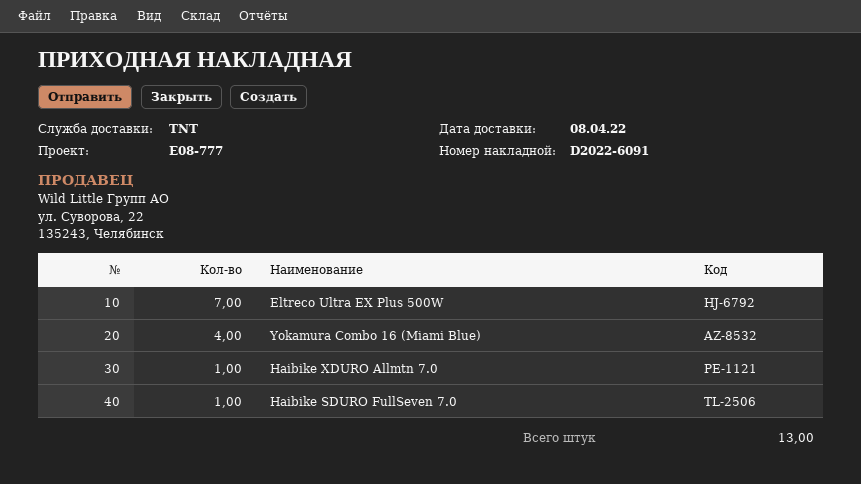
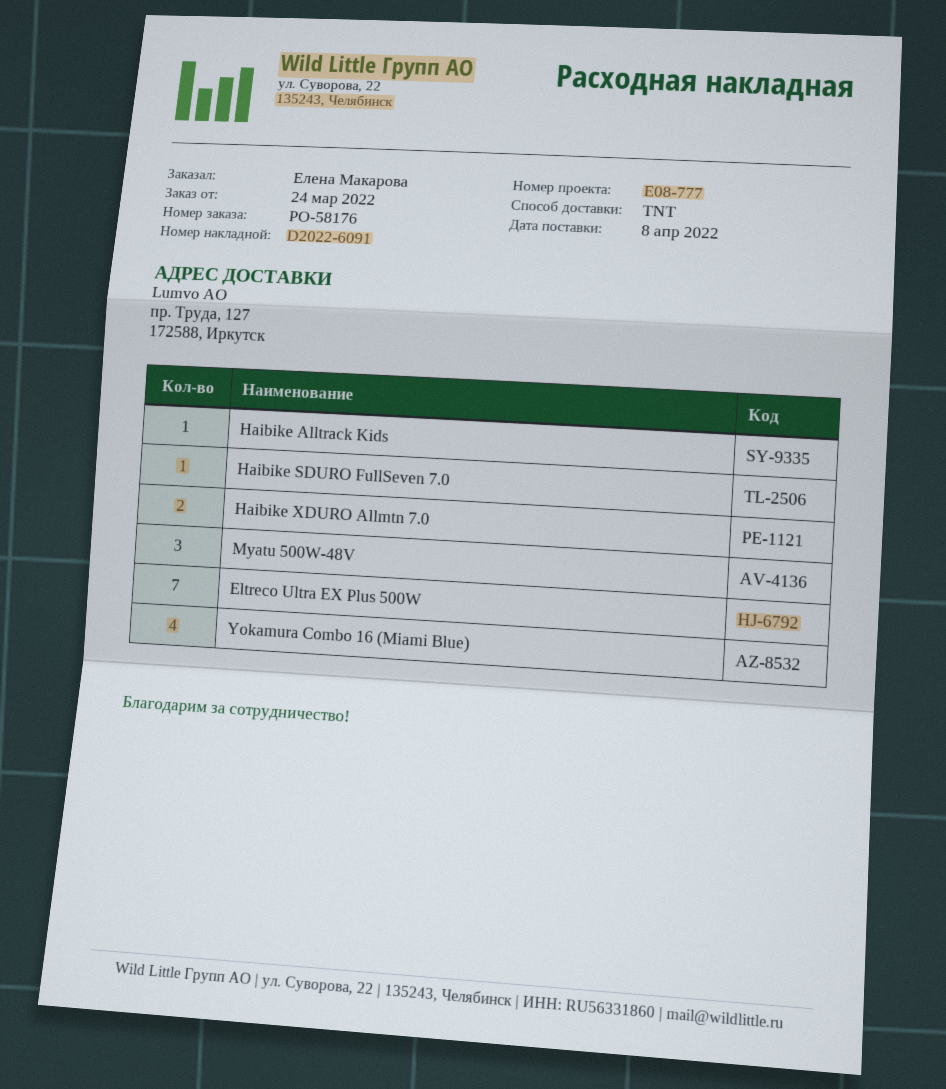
Haibike XDURO Allmtn 7.0: 1 -> 2
Haibike Alltrack Kids: none -> 1
Myatu 500W-48V: none -> 3

